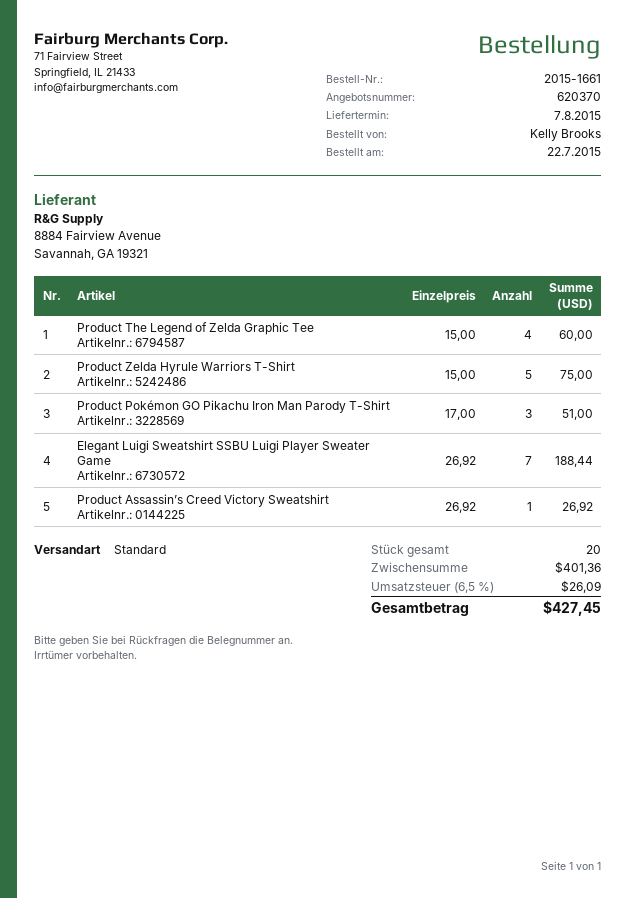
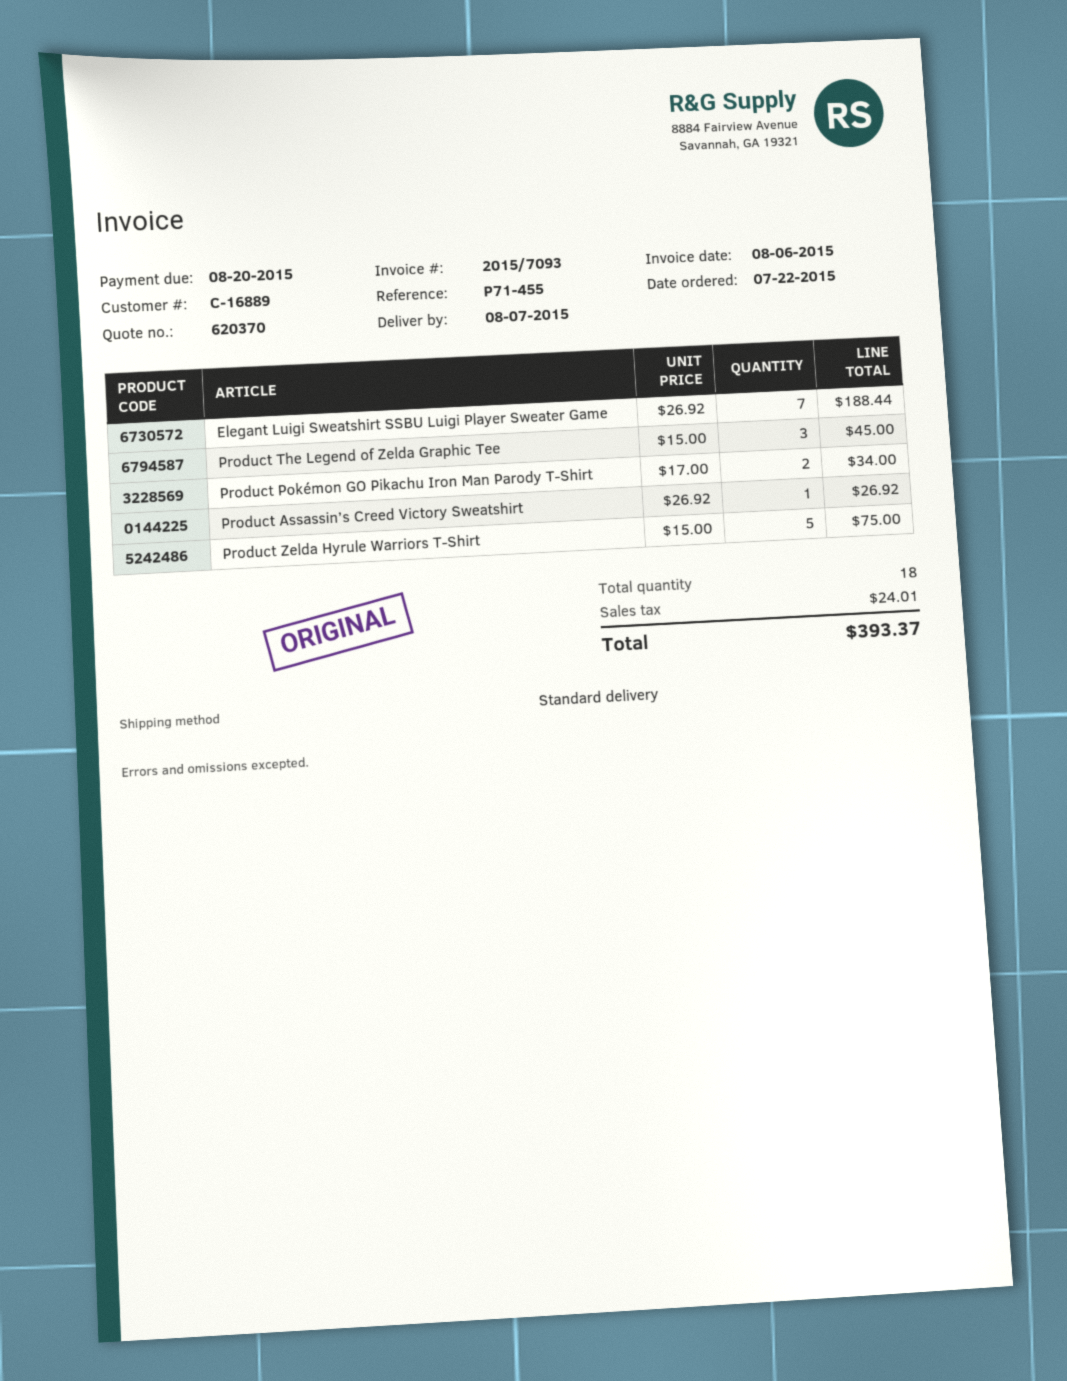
Product The Legend of Zelda Graphic Tee: 4 x 15.00 = 60.00 -> 3 x 15.00 = 45.00
Product Pokémon GO Pikachu Iron Man Parody T-Shirt: 3 x 17.00 = 51.00 -> 2 x 17.00 = 34.00
total quantity: 20 -> 18
tax: 26.09 -> 24.01
total: 427.45 -> 393.37

